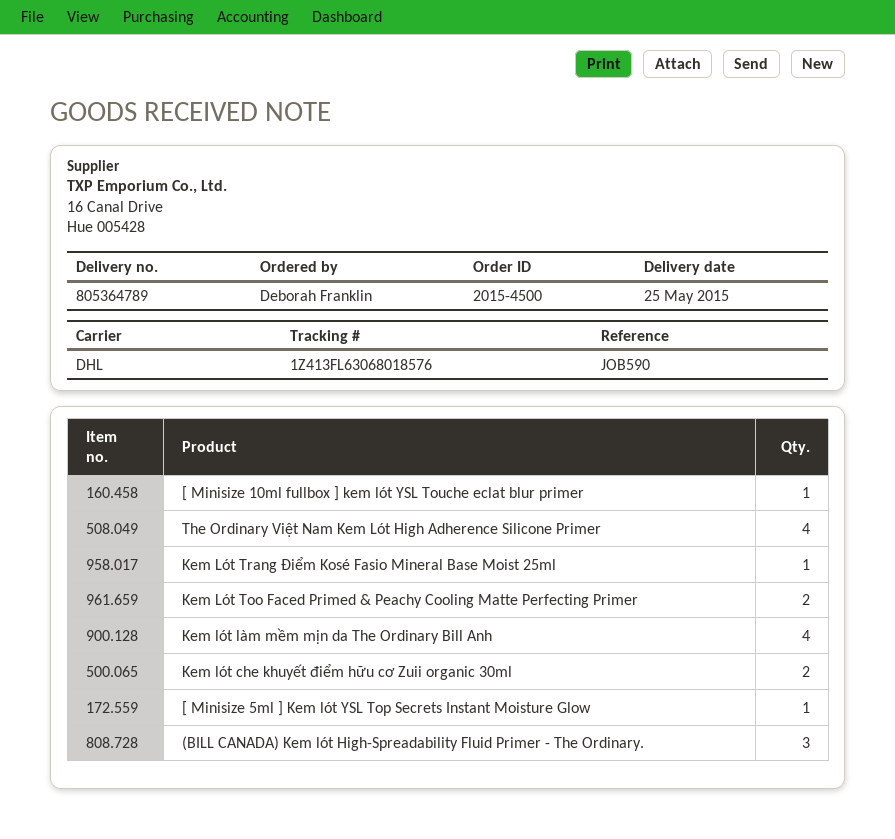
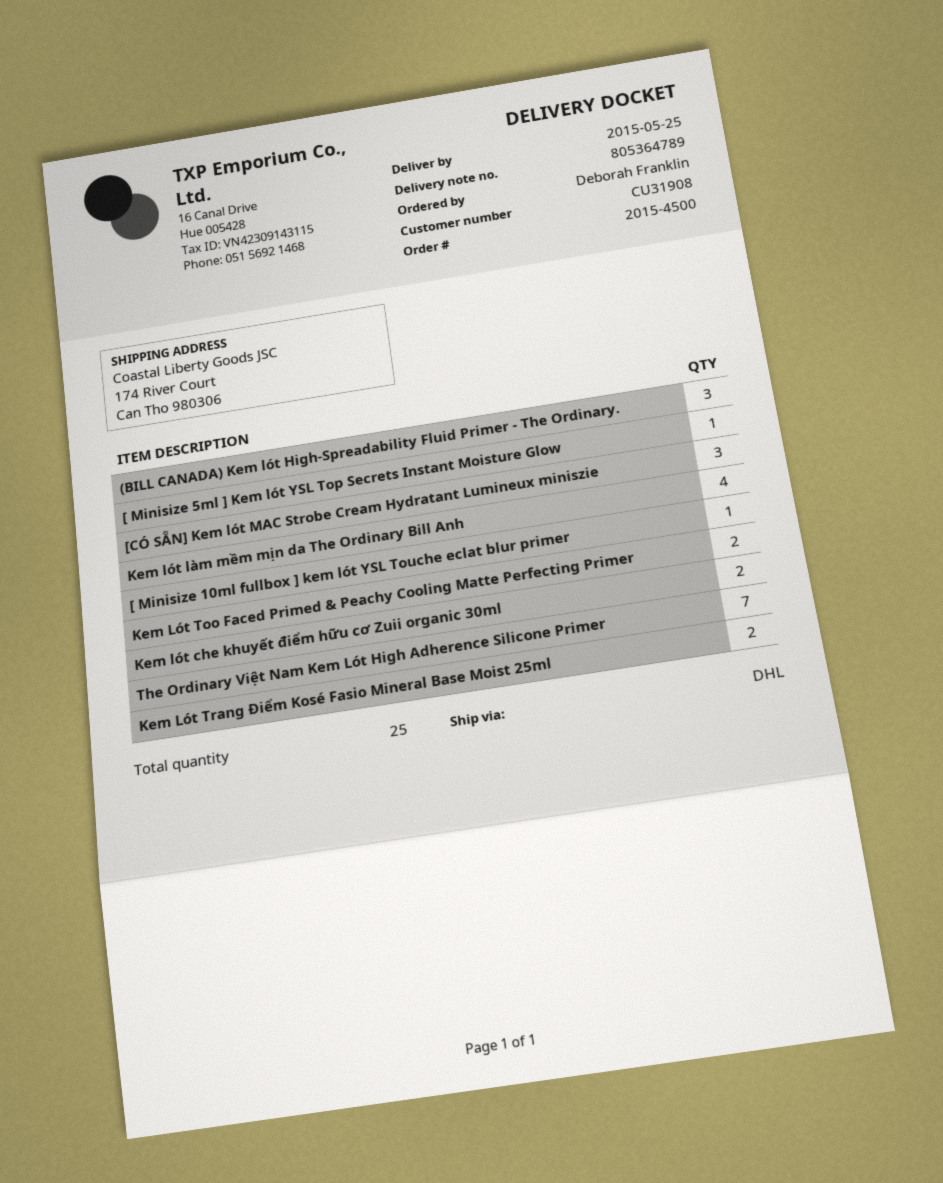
The Ordinary Việt Nam Kem Lót High Adherence Silicone Primer: 4 -> 7
Kem Lót Trang Điểm Kosé Fasio Mineral Base Moist 25ml: 1 -> 2
[CÓ SẴN] Kem lót MAC Strobe Cream Hydratant Lumineux miniszie: none -> 3

